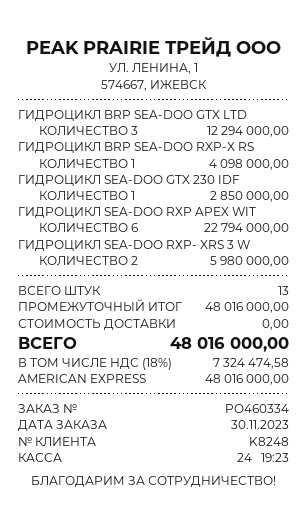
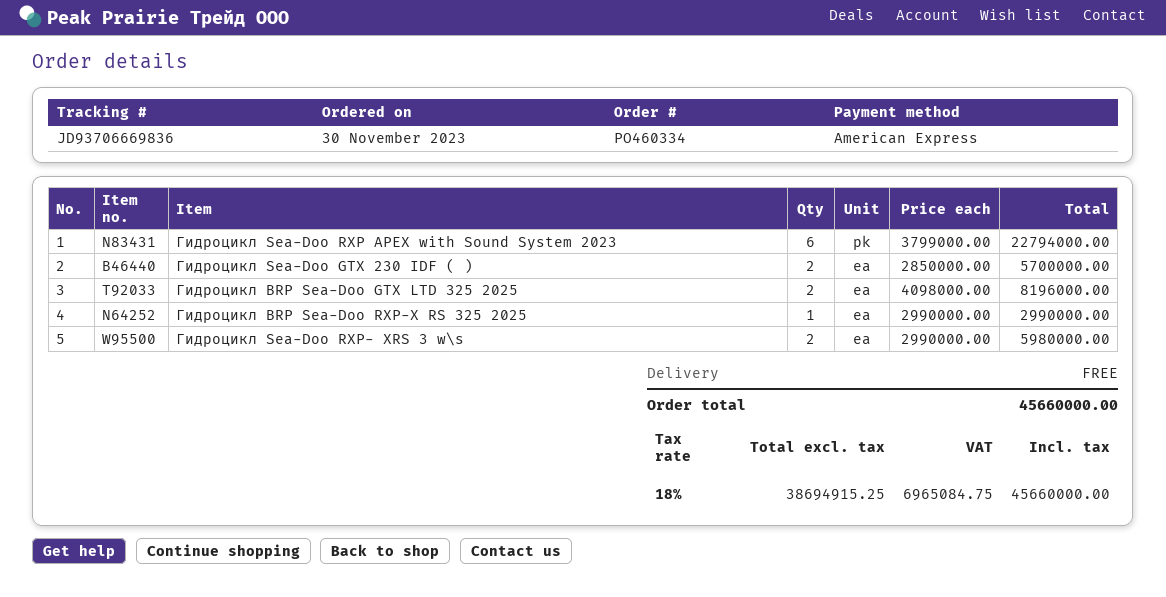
ГИДРОЦИКЛ BRP SEA-DOO GTX LTD: 3 for 12294000.00 -> 2 for 8196000.00
ГИДРОЦИКЛ BRP SEA-DOO RXP-X RS: 1 for 4098000.00 -> 1 for 2990000.00
ГИДРОЦИКЛ SEA-DOO GTX 230 IDF: 1 for 2850000.00 -> 2 for 5700000.00
tax: 18% = 7324474.58 -> 18% = 6965084.75
total: 48016000.00 -> 45660000.00

